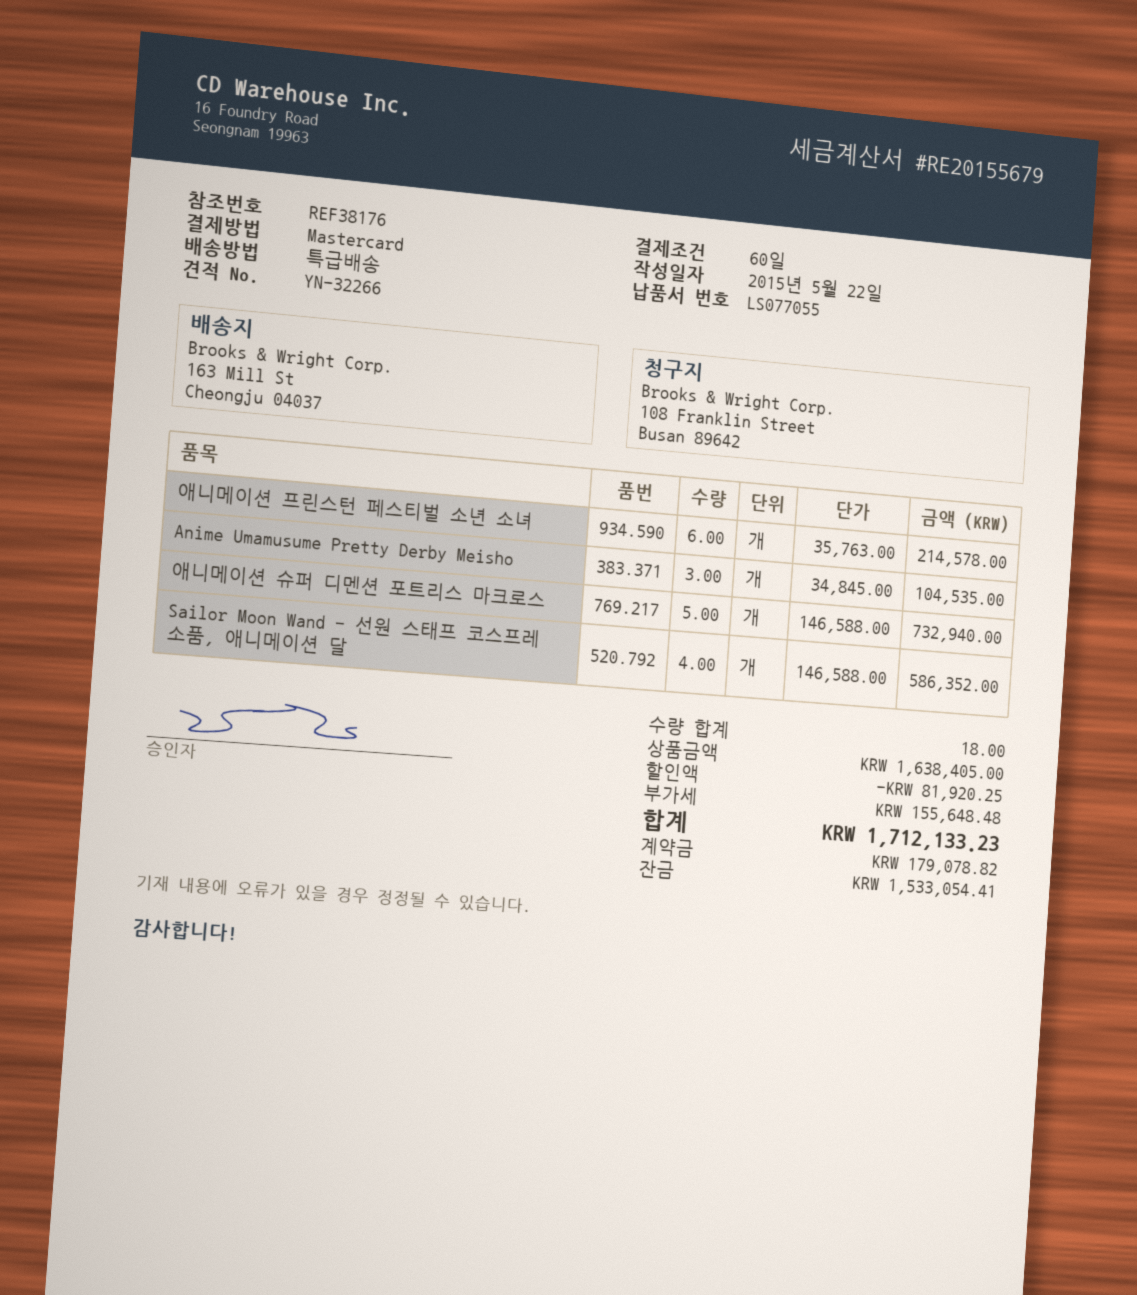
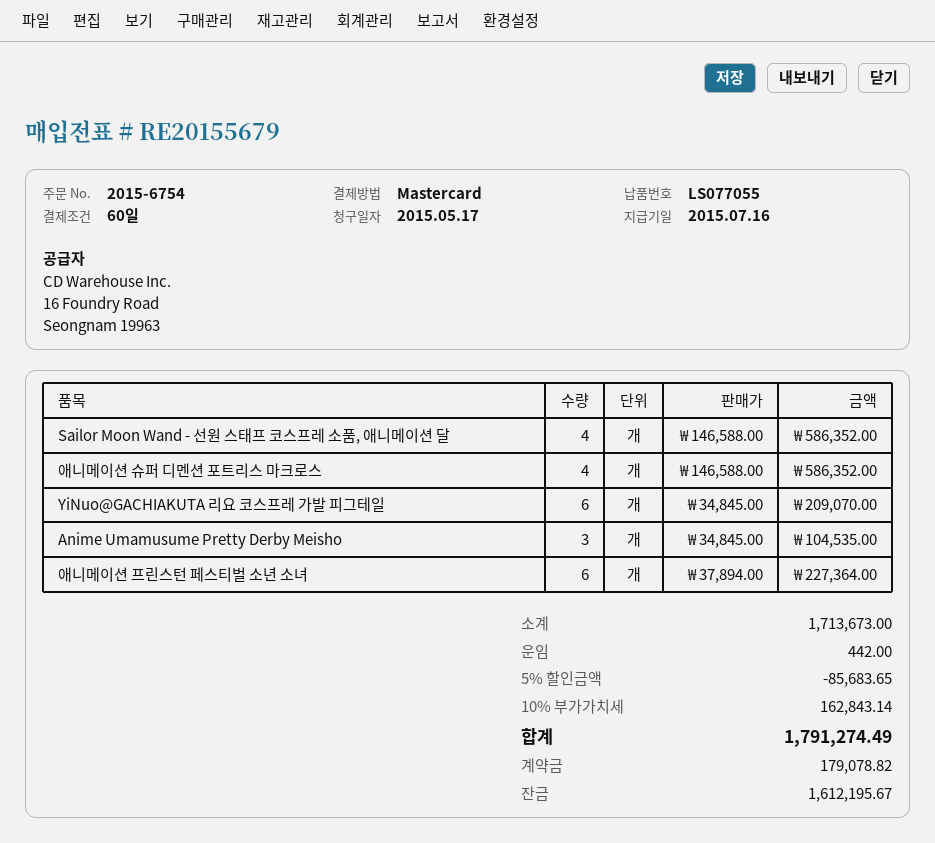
invoice date: 2015-05-22 -> 2015-05-17
애니메이션 프린스턴 페스티벌 소년 소녀: 6 x 35763.00 = 214578.00 -> 6 x 37894.00 = 227364.00
애니메이션 슈퍼 디멘션 포트리스 마크로스: 5 x 146588.00 = 732940.00 -> 4 x 146588.00 = 586352.00
YiNuo@GACHIAKUTA 리요 코스프레 가발 피그테일: none -> 6 x 34845.00 = 209070.00
subtotal: 1638405.00 -> 1713673.00
discount: 81920.25 -> 85683.65
shipping: none -> 442.00
tax: 155648.48 -> 162843.14
total: 1712133.23 -> 1791274.49
balance: 1533054.41 -> 1612195.67

